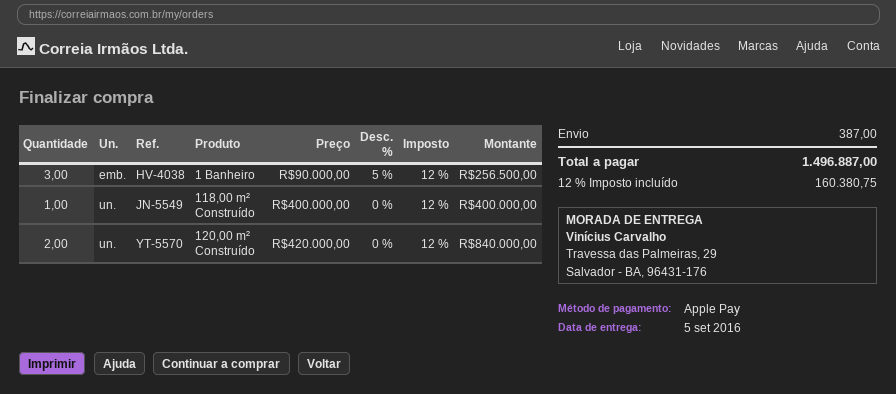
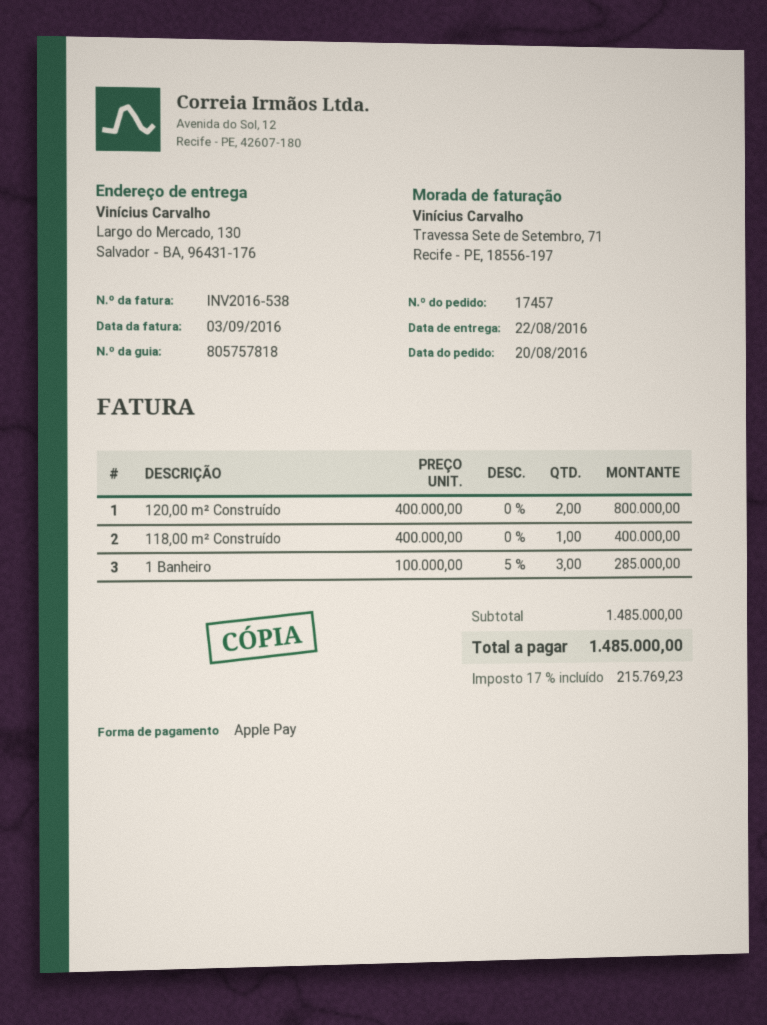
delivery date: 2016-09-05 -> 2016-08-22
ship to: Travessa das Palmeiras, 29, Salvador - BA, 96431-176 -> Largo do Mercado, 130, Salvador - BA, 96431-176
1 Banheiro: 3 x 90000.00 - 5% = 256500.00 -> 3 x 100000.00 - 5% = 285000.00
120,00 m² Construído: 2 x 420000.00 = 840000.00 -> 2 x 400000.00 = 800000.00
shipping: 387.00 -> none
tax: 12% = 160380.75 -> 17% = 215769.23
total: 1496887.00 -> 1485000.00

